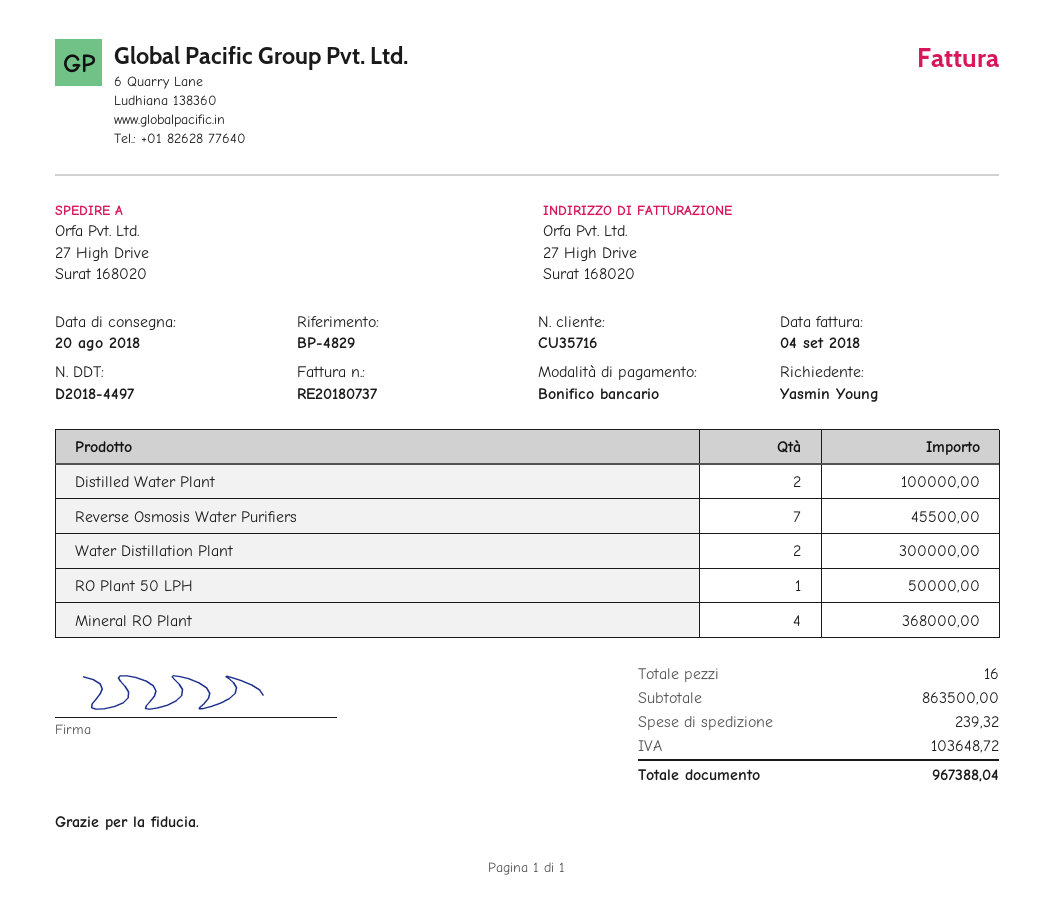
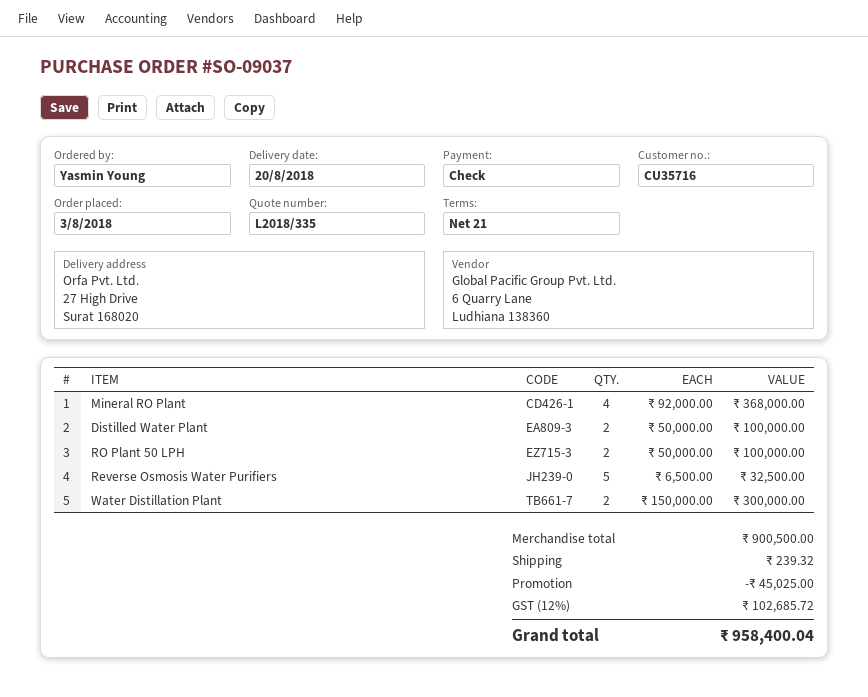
payment method: bank transfer -> cheque
Reverse Osmosis Water Purifiers: 7 for 45500.00 -> 5 for 32500.00
RO Plant 50 LPH: 1 for 50000.00 -> 2 for 100000.00
subtotal: 863500.00 -> 900500.00
discount: none -> 45025.00
tax: 103648.72 -> 102685.72
total: 967388.04 -> 958400.04

